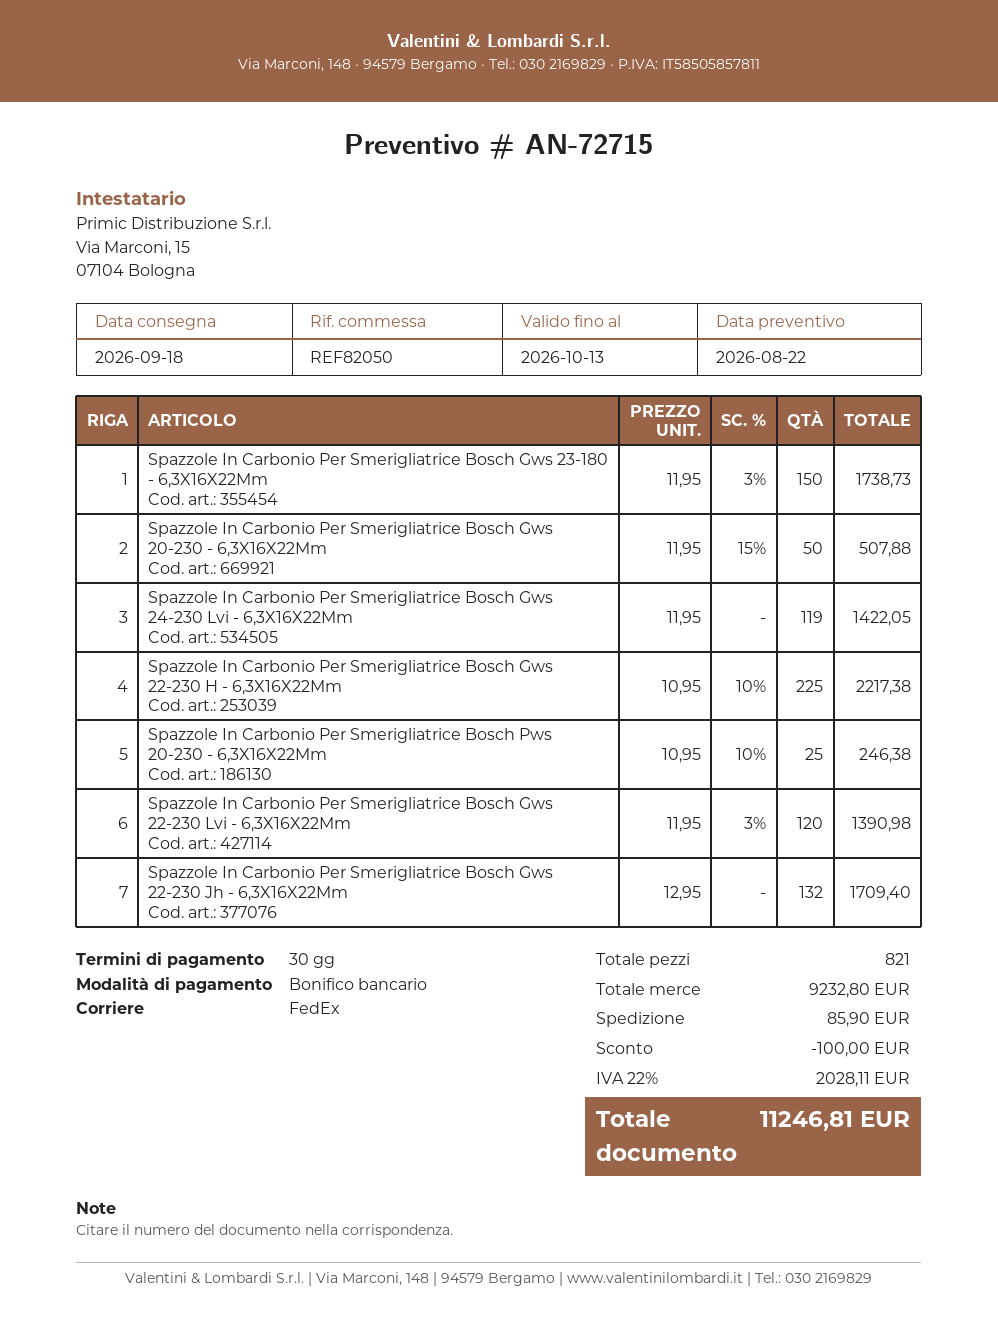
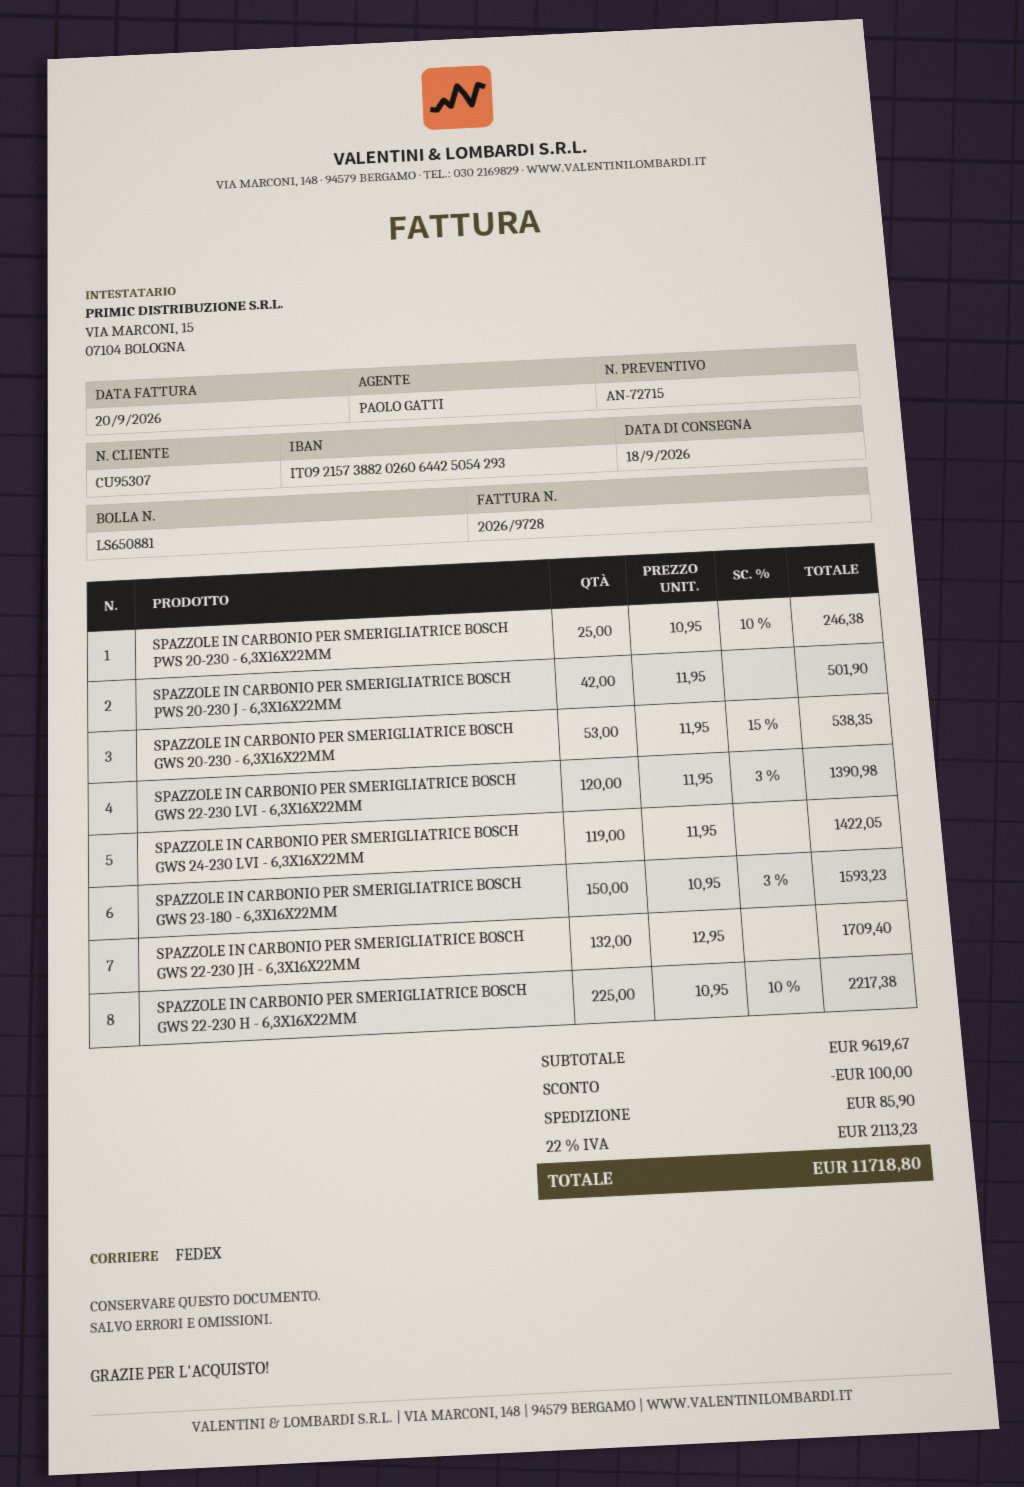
Spazzole In Carbonio Per Smerigliatrice Bosch Gws 23-180 - 6,3X16X22Mm: 150 x 11.95 - 3% = 1738.73 -> 150 x 10.95 - 3% = 1593.23
Spazzole In Carbonio Per Smerigliatrice Bosch Gws 20-230 - 6,3X16X22Mm: 50 x 11.95 - 15% = 507.88 -> 53 x 11.95 - 15% = 538.35
SPAZZOLE IN CARBONIO PER SMERIGLIATRICE BOSCH PWS 20-230 J - 6,3X16X22MM: none -> 42 x 11.95 = 501.90
subtotal: 9232.80 -> 9619.67
tax: 22% = 2028.11 -> 22% = 2113.23
total: 11246.81 -> 11718.80

